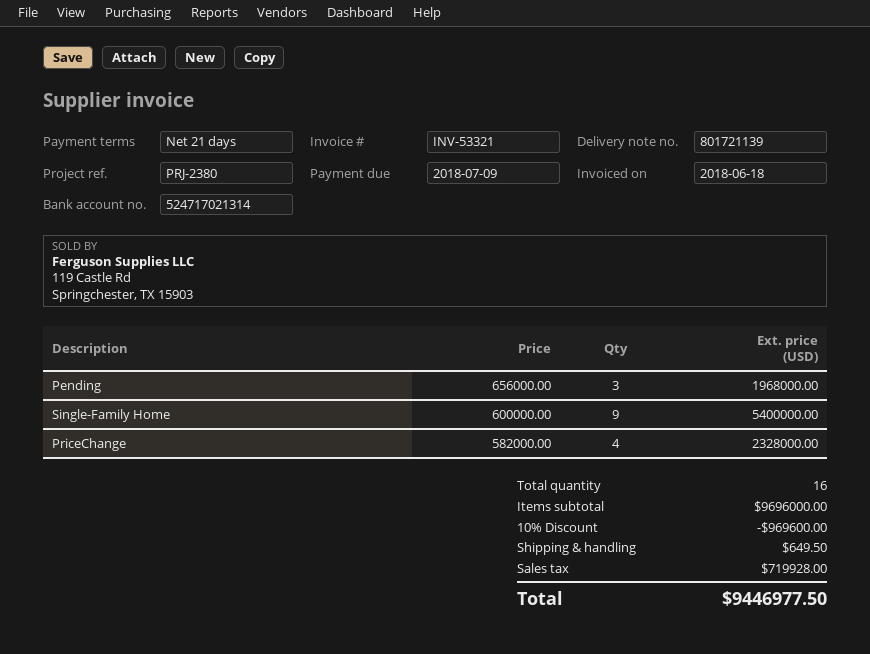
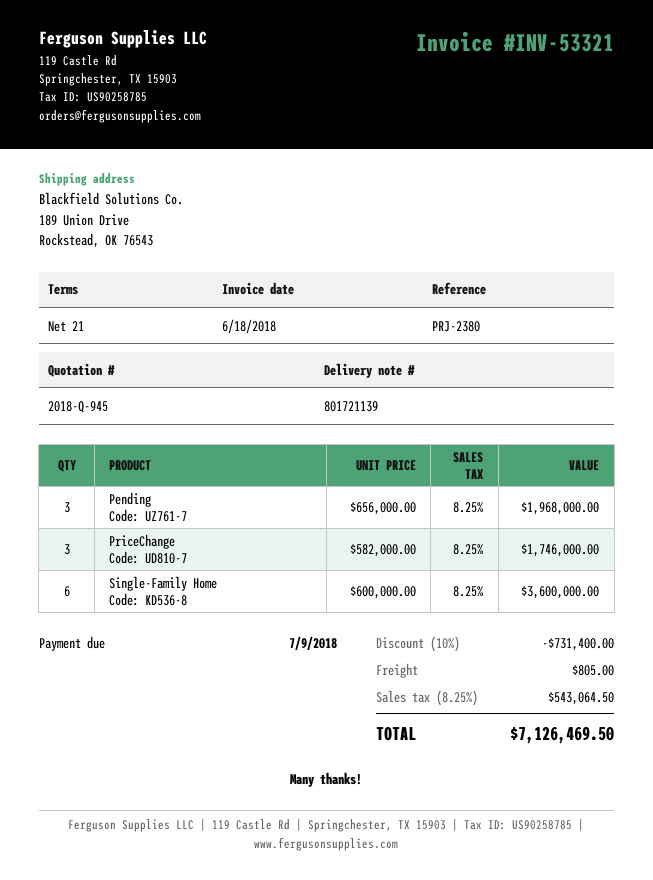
Single-Family Home: 9 x 600000.00 = 5400000.00 -> 6 x 600000.00 = 3600000.00
PriceChange: 4 x 582000.00 = 2328000.00 -> 3 x 582000.00 = 1746000.00
discount: 10% = 969600.00 -> 10% = 731400.00
shipping: 649.50 -> 805.00
tax: 719928.00 -> 543064.50
total: 9446977.50 -> 7126469.50

